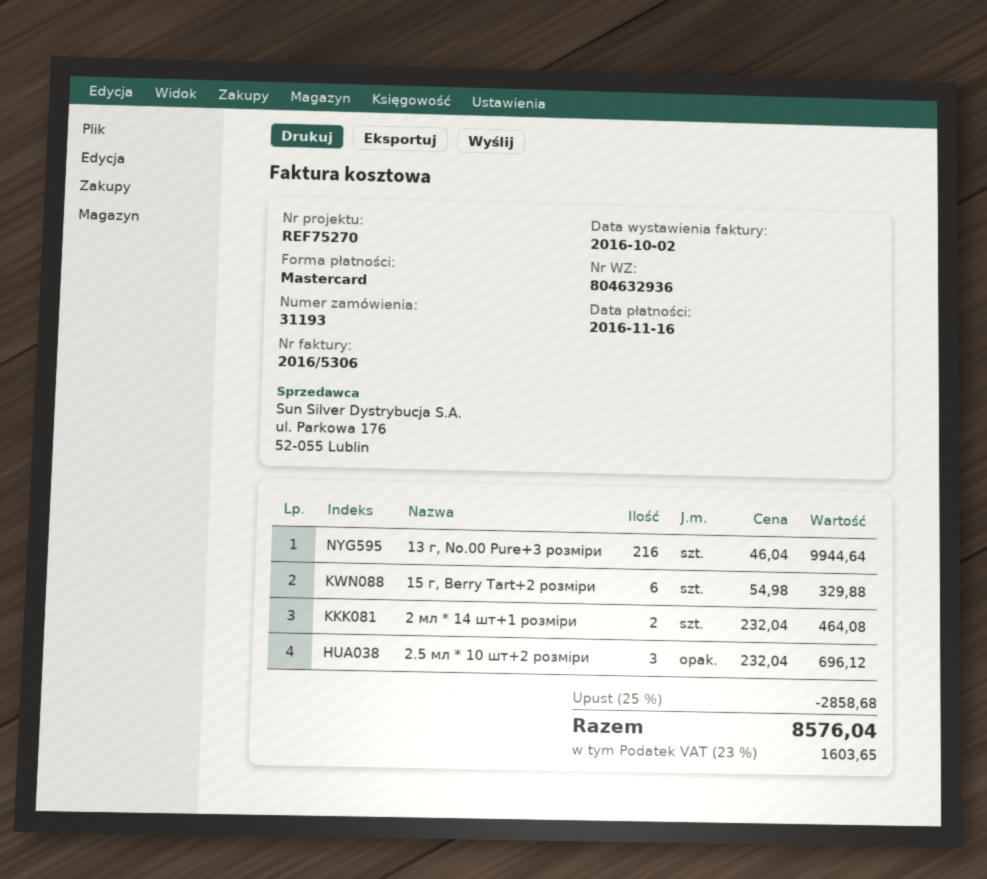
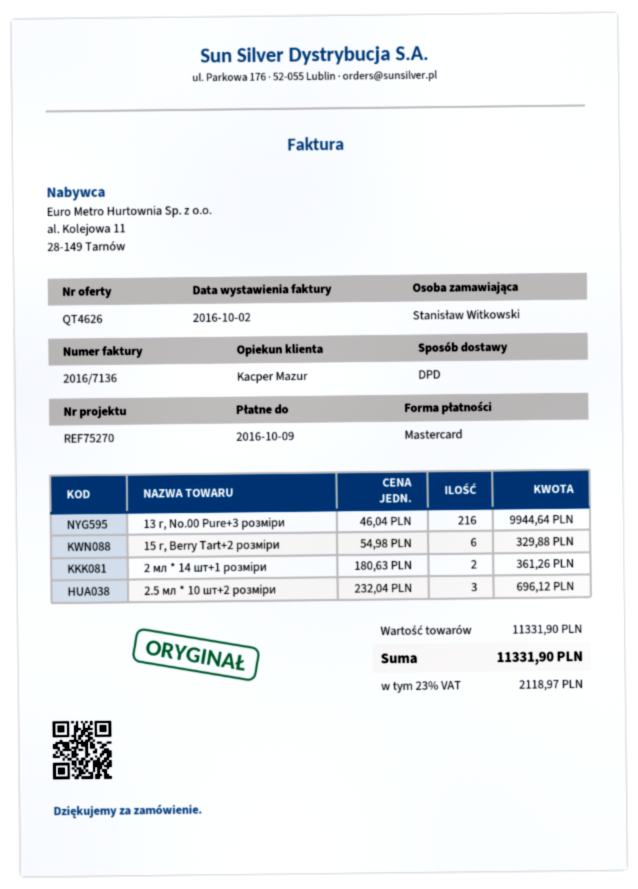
invoice number: 2016/5306 -> 2016/7136
due date: 2016-11-16 -> 2016-10-09
2 мл * 14 шт+1 розміри: 2 x 232.04 = 464.08 -> 2 x 180.63 = 361.26
discount: 25% = 2858.68 -> none
tax: 23% = 1603.65 -> 23% = 2118.97
total: 8576.04 -> 11331.90

